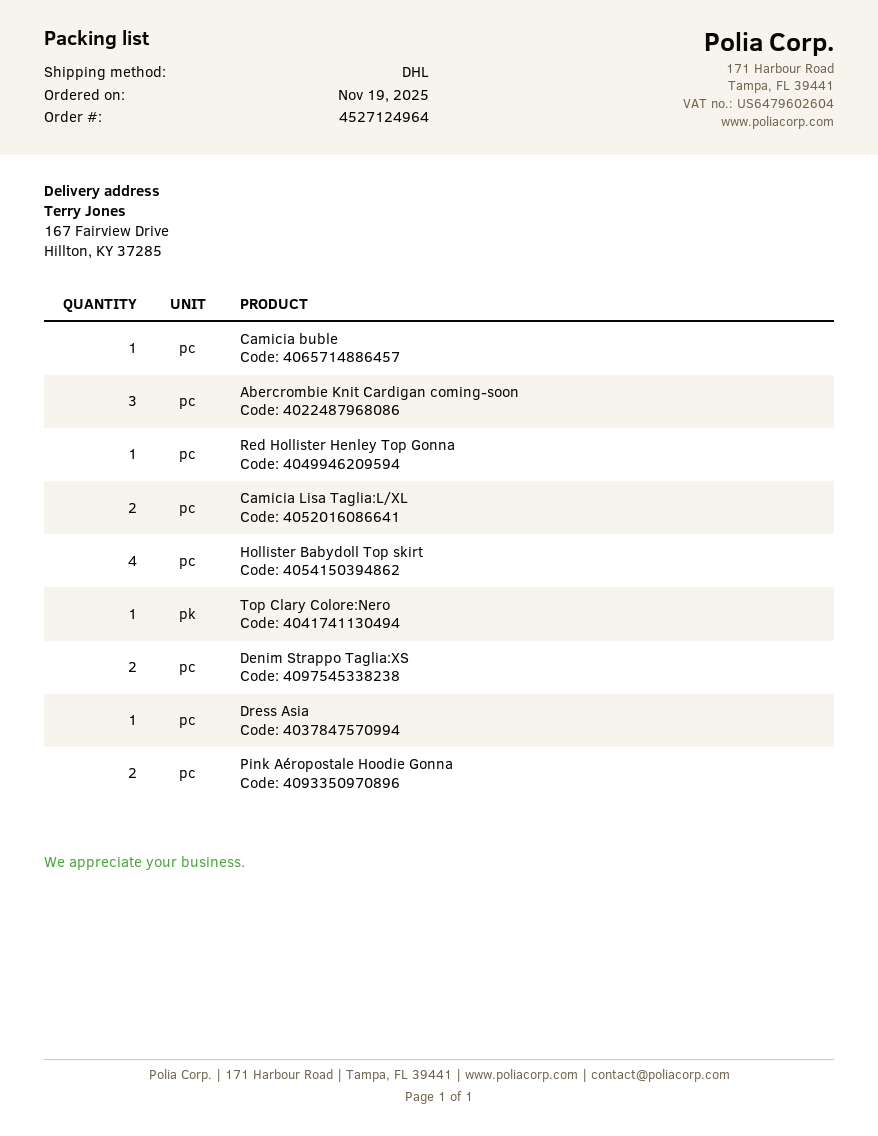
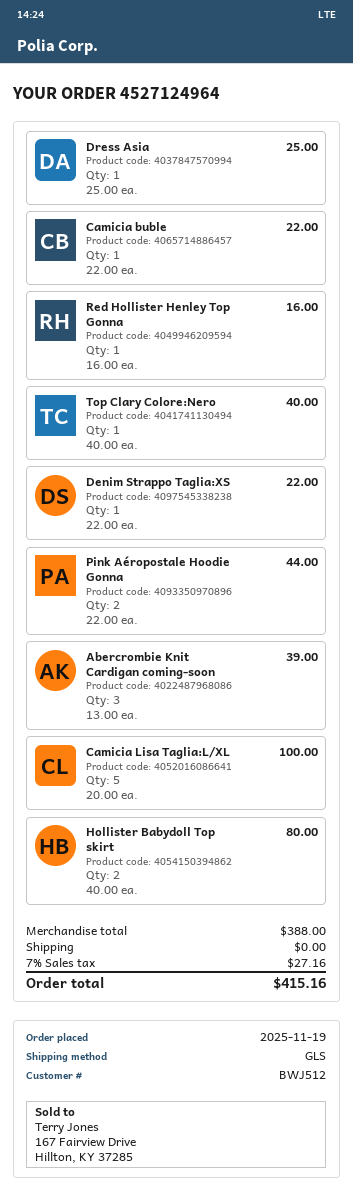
shipping method: DHL -> GLS
Camicia Lisa Taglia:L/XL: 2 -> 5
Hollister Babydoll Top skirt: 4 -> 2
Denim Strappo Taglia:XS: 2 -> 1

